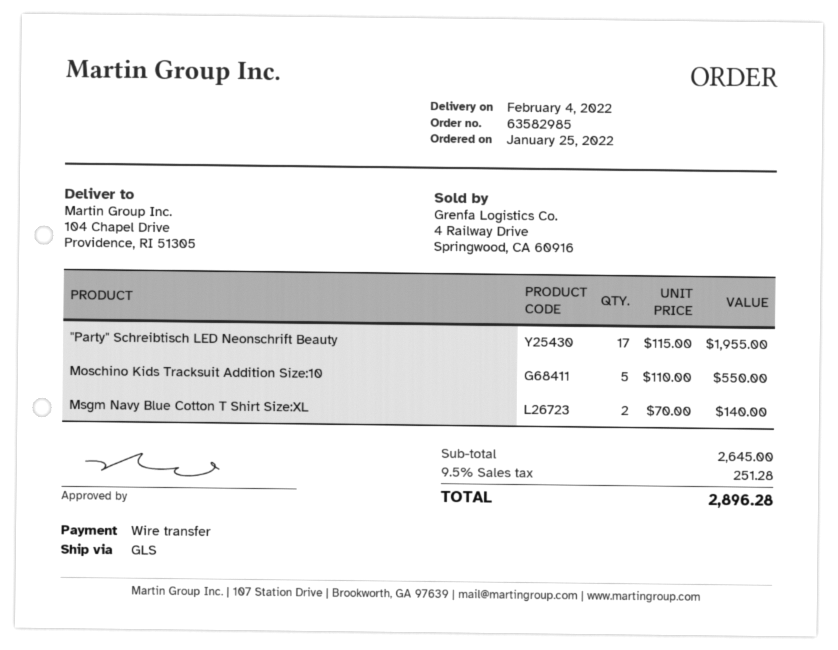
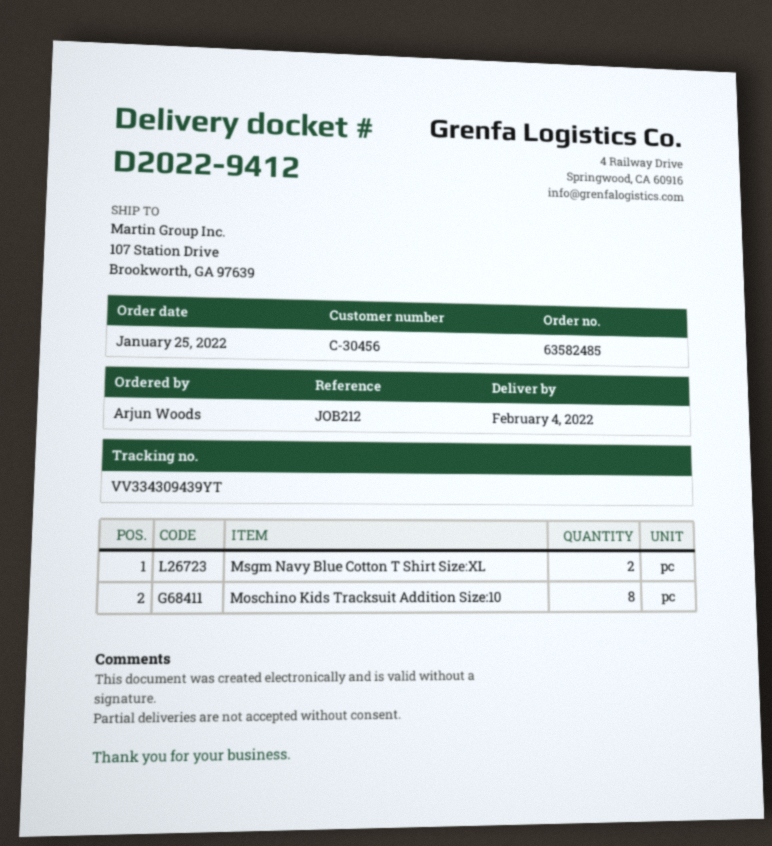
order number: 63582985 -> 63582485
ship to: 104 Chapel Drive, Providence, RI 51305 -> 107 Station Drive, Brookworth, GA 97639
"Party" Schreibtisch LED Neonschrift Beauty: 17 -> none
Moschino Kids Tracksuit Addition Size:10: 5 -> 8

